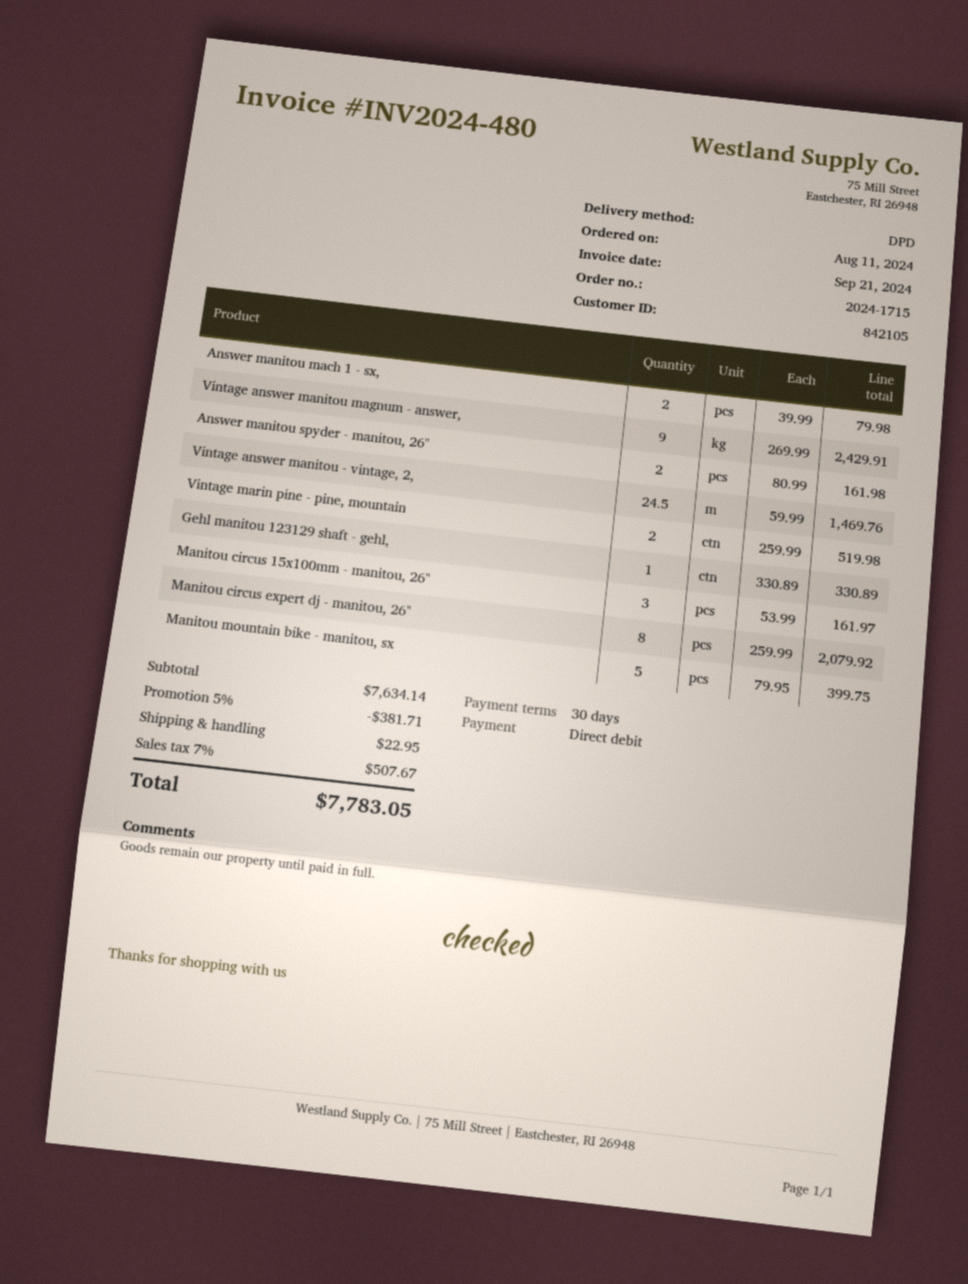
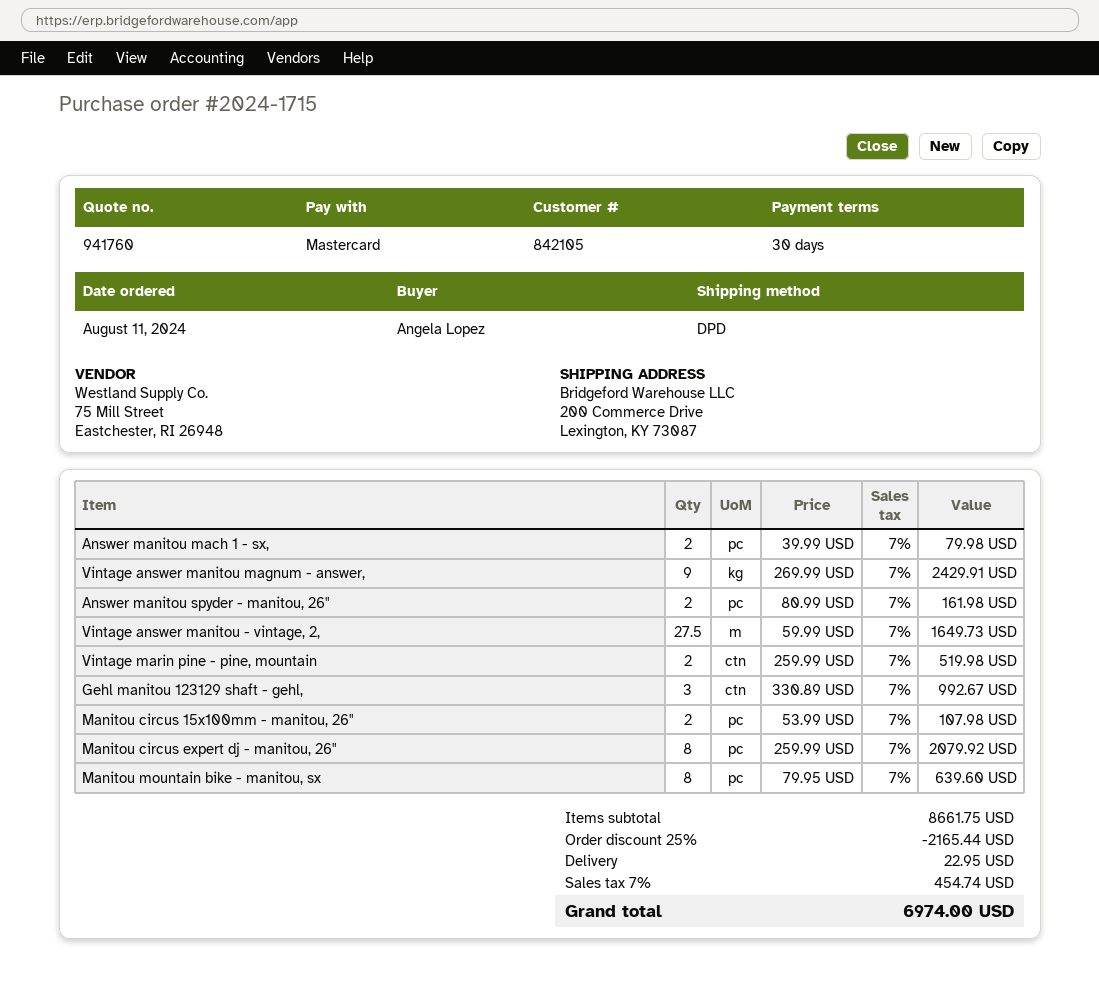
payment method: direct debit -> Mastercard
Vintage answer manitou - vintage, 2,: 24.5 x 59.99 = 1469.76 -> 27.5 x 59.99 = 1649.73
Gehl manitou 123129 shaft - gehl,: 1 x 330.89 = 330.89 -> 3 x 330.89 = 992.67
Manitou circus 15x100mm - manitou, 26": 3 x 53.99 = 161.97 -> 2 x 53.99 = 107.98
Manitou mountain bike - manitou, sx: 5 x 79.95 = 399.75 -> 8 x 79.95 = 639.60
subtotal: 7634.14 -> 8661.75
discount: 5% = 381.71 -> 25% = 2165.44
tax: 7% = 507.67 -> 7% = 454.74
total: 7783.05 -> 6974.00

